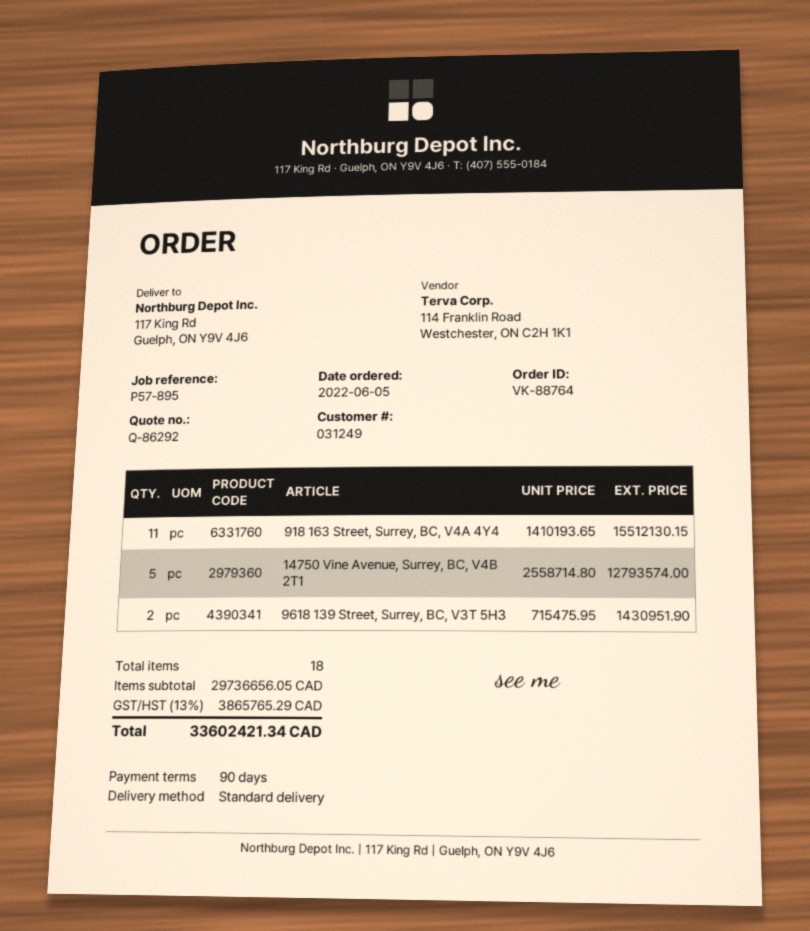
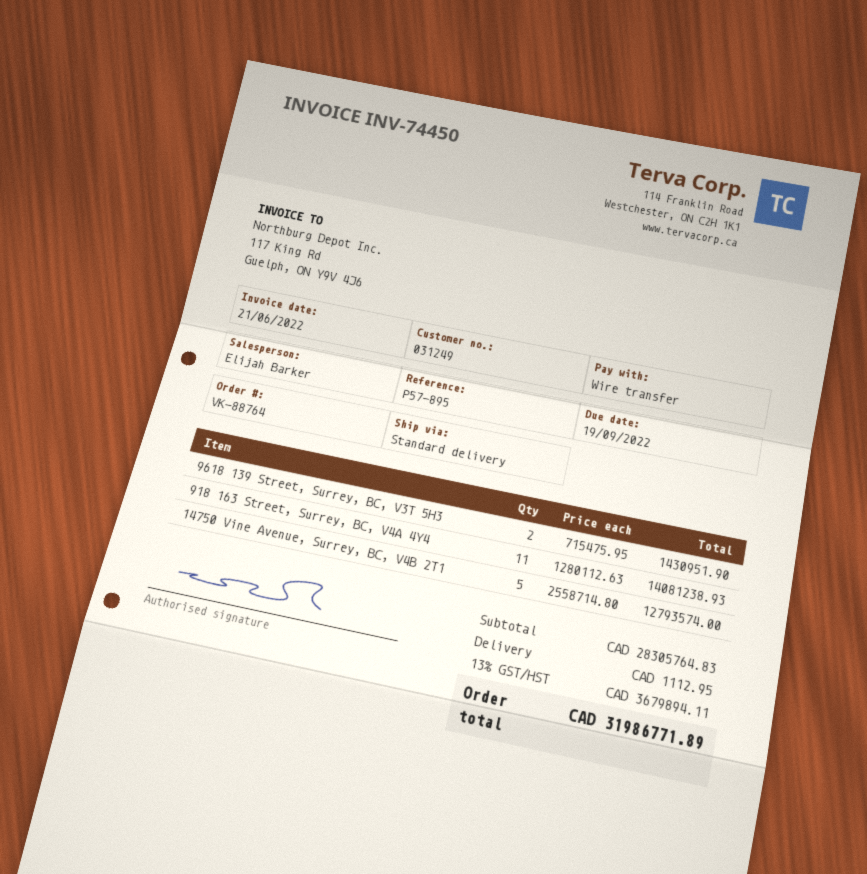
918 163 Street, Surrey, BC, V4A 4Y4: 11 x 1410193.65 = 15512130.15 -> 11 x 1280112.63 = 14081238.93
subtotal: 29736656.05 -> 28305764.83
shipping: none -> 1112.95
tax: 13% = 3865765.29 -> 13% = 3679894.11
total: 33602421.34 -> 31986771.89

